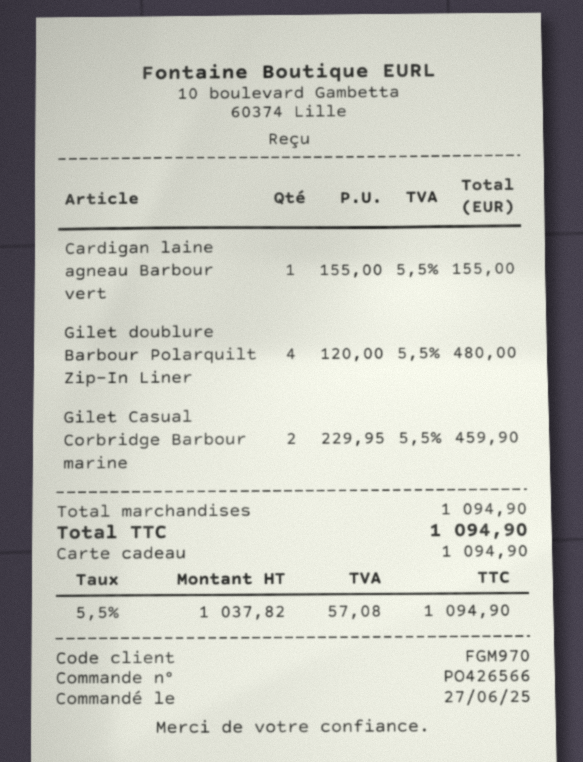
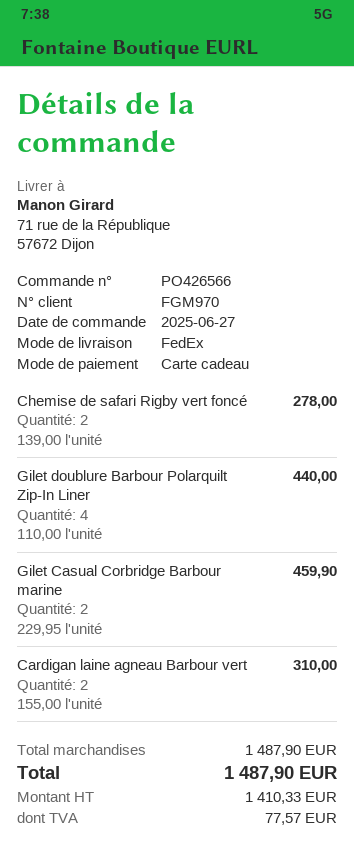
Cardigan laine agneau Barbour vert: 1 x 155.00 = 155.00 -> 2 x 155.00 = 310.00
Gilet doublure Barbour Polarquilt Zip-In Liner: 4 x 120.00 = 480.00 -> 4 x 110.00 = 440.00
Chemise de safari Rigby vert foncé: none -> 2 x 139.00 = 278.00
subtotal: 1094.90 -> 1487.90
net: 1037.82 -> 1410.33
tax: 57.08 -> 77.57
total: 1094.90 -> 1487.90

